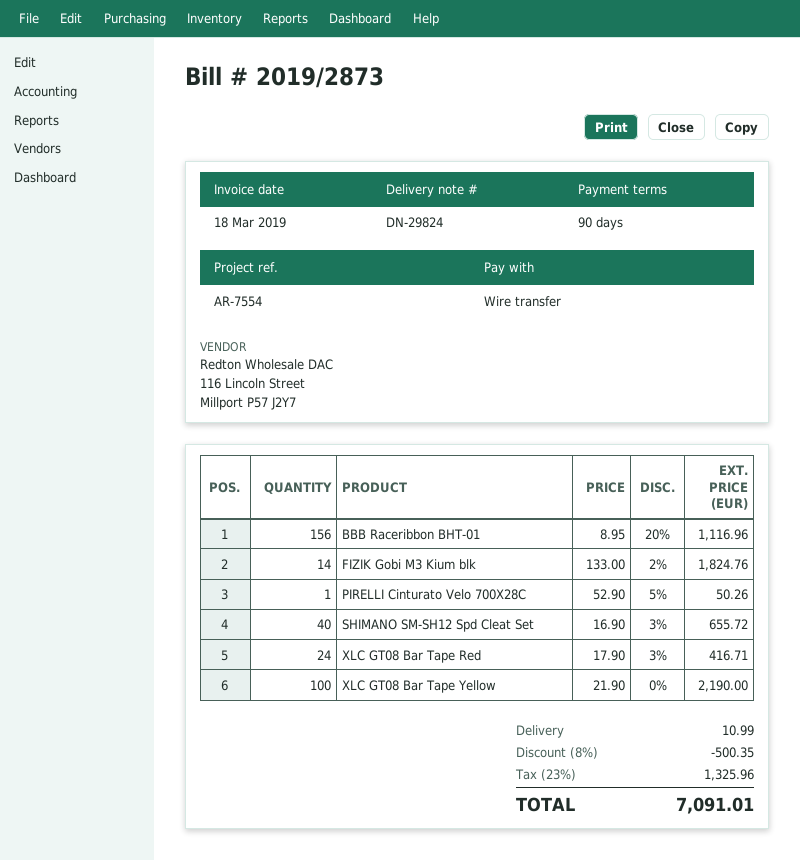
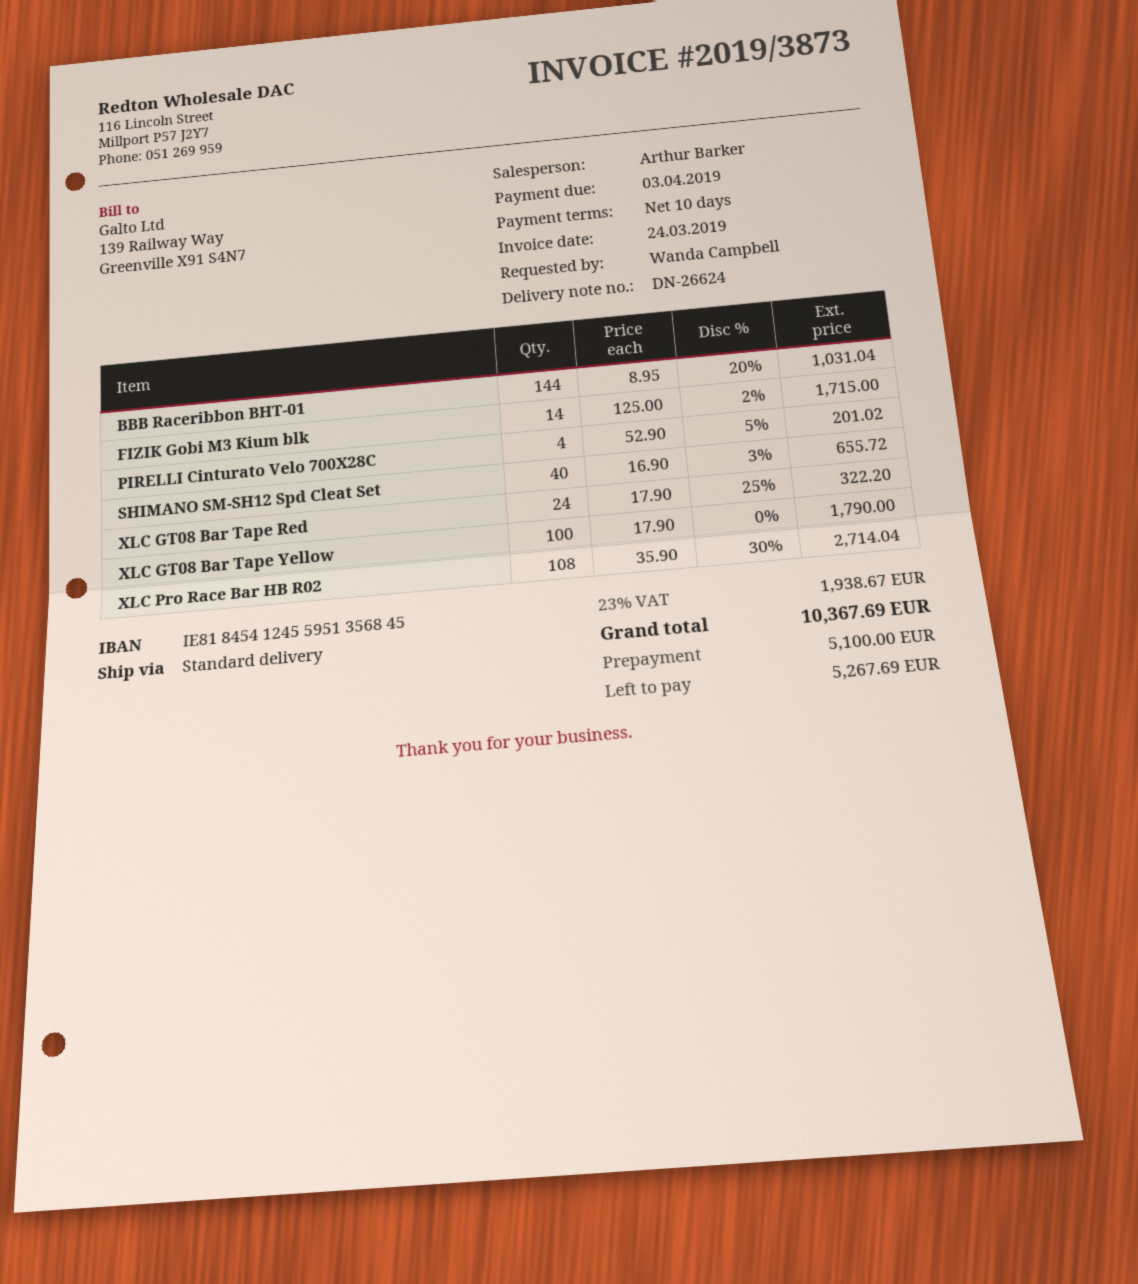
delivery note number: DN-29824 -> DN-26624
invoice number: 2019/2873 -> 2019/3873
invoice date: 2019-03-18 -> 2019-03-24
payment terms: 90 days -> 10 days
BBB Raceribbon BHT-01: 156 x 8.95 - 20% = 1116.96 -> 144 x 8.95 - 20% = 1031.04
FIZIK Gobi M3 Kium blk: 14 x 133.00 - 2% = 1824.76 -> 14 x 125.00 - 2% = 1715.00
PIRELLI Cinturato Velo 700X28C: 1 x 52.90 - 5% = 50.26 -> 4 x 52.90 - 5% = 201.02
XLC GT08 Bar Tape Red: 24 x 17.90 - 3% = 416.71 -> 24 x 17.90 - 25% = 322.20
XLC GT08 Bar Tape Yellow: 100 x 21.90 = 2190.00 -> 100 x 17.90 = 1790.00
XLC Pro Race Bar HB R02: none -> 108 x 35.90 - 30% = 2714.04
discount: 8% = 500.35 -> none
shipping: 10.99 -> none
tax: 23% = 1325.96 -> 23% = 1938.67
total: 7091.01 -> 10367.69

